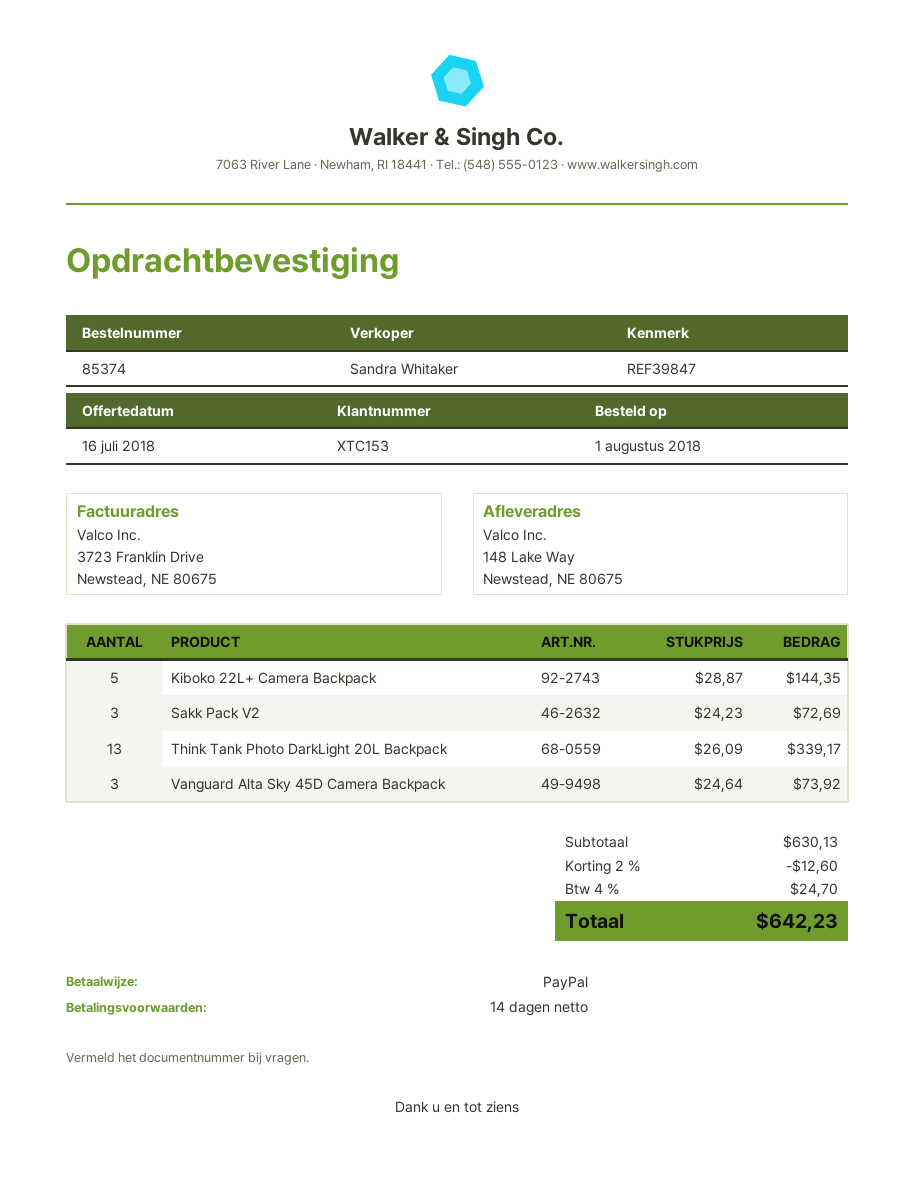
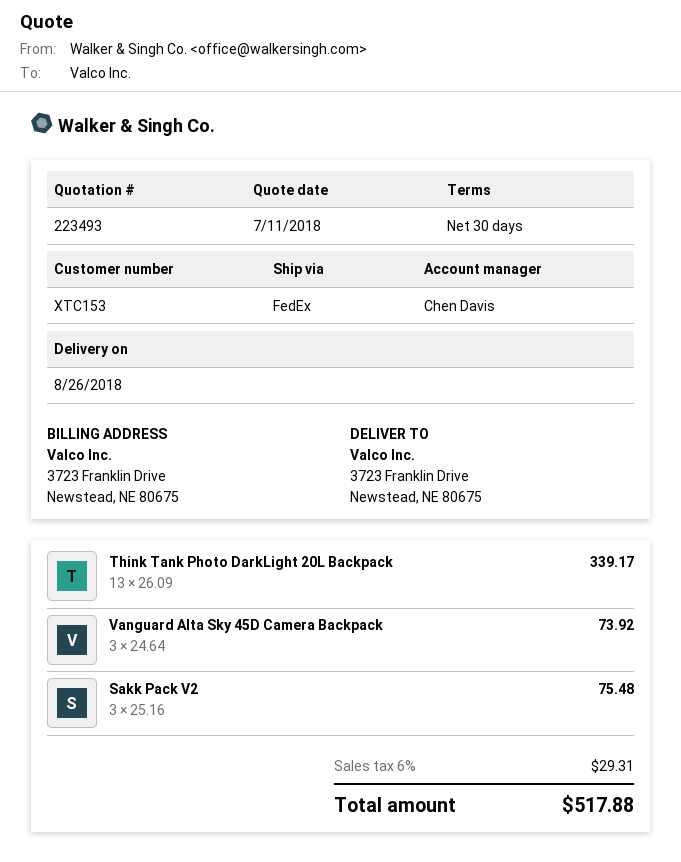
quote date: 2018-07-16 -> 2018-07-11
payment terms: 14 days -> 30 days
sales rep: Sandra Whitaker -> Chen Davis
ship to: 148 Lake Way, Newstead, NE 80675 -> 3723 Franklin Drive, Newstead, NE 80675
Kiboko 22L+ Camera Backpack: 5 x 28.87 = 144.35 -> none
Sakk Pack V2: 3 x 24.23 = 72.69 -> 3 x 25.16 = 75.48
discount: 2% = 12.60 -> none
tax: 4% = 24.70 -> 6% = 29.31
total: 642.23 -> 517.88

